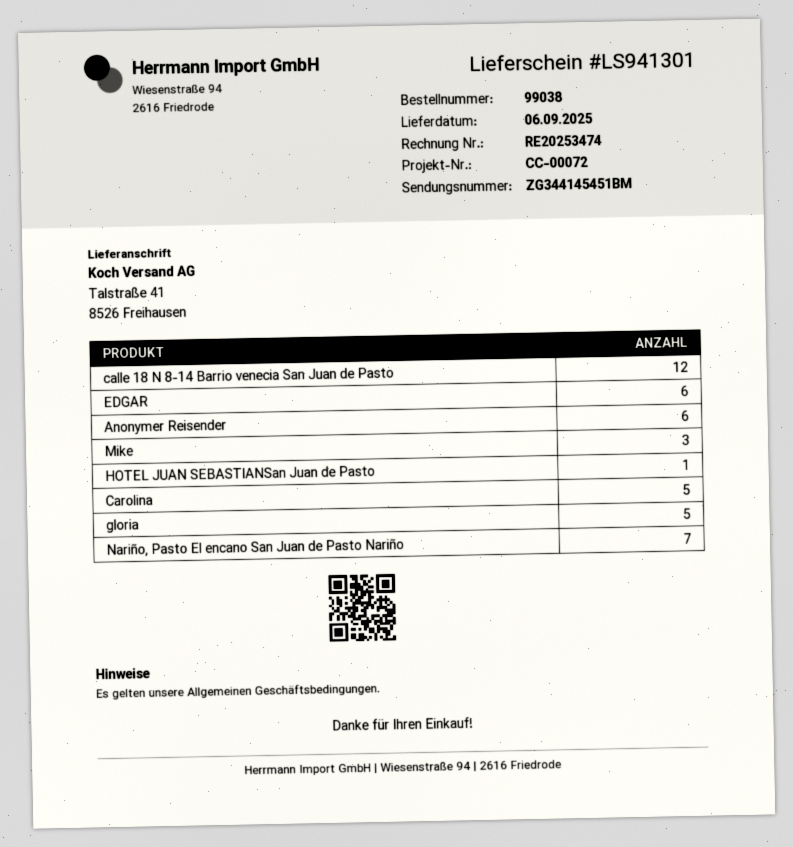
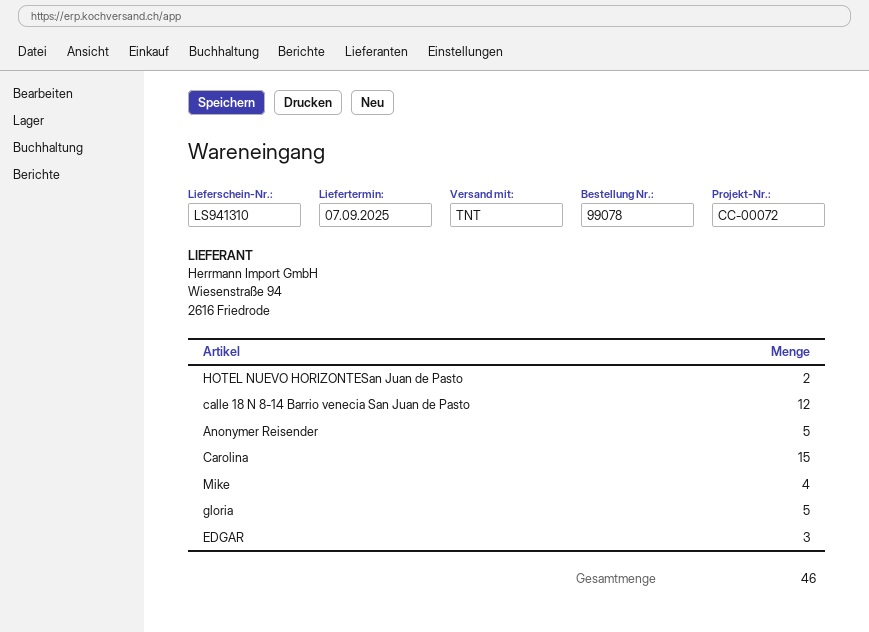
order number: 99038 -> 99078
delivery note number: LS941301 -> LS941310
delivery date: 2025-09-06 -> 2025-09-07
EDGAR: 6 -> 3
Anonymer Reisender: 6 -> 5
Mike: 3 -> 4
HOTEL JUAN SEBASTIANSan Juan de Pasto: 1 -> none
Carolina: 5 -> 15
Nariño, Pasto El encano San Juan de Pasto Nariño: 7 -> none
HOTEL NUEVO HORIZONTESan Juan de Pasto: none -> 2

